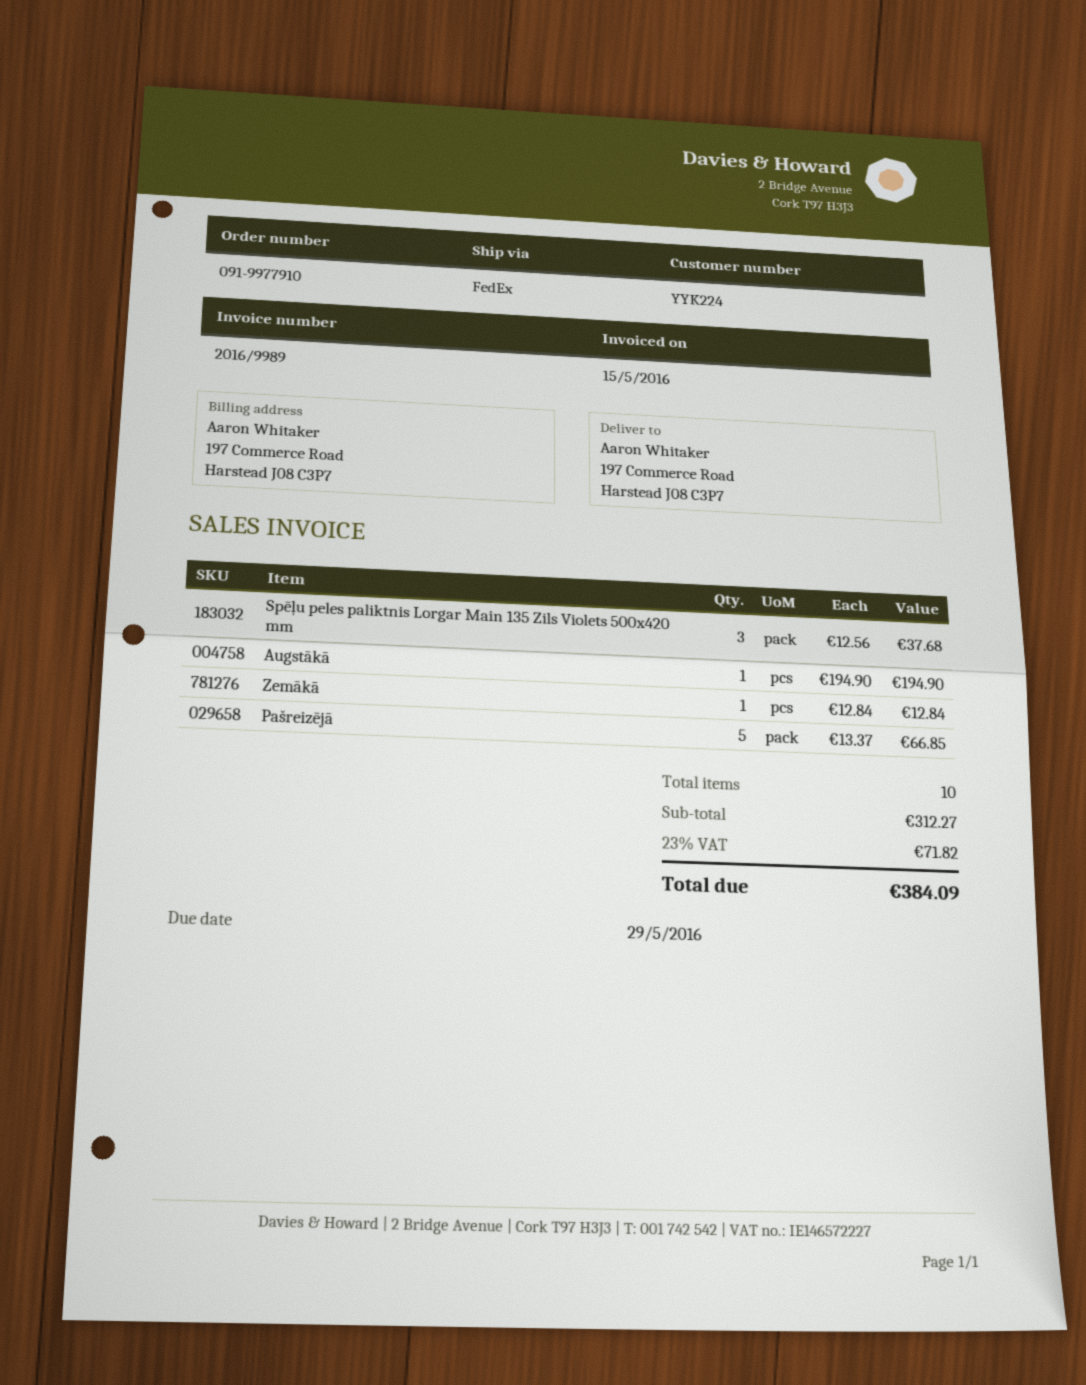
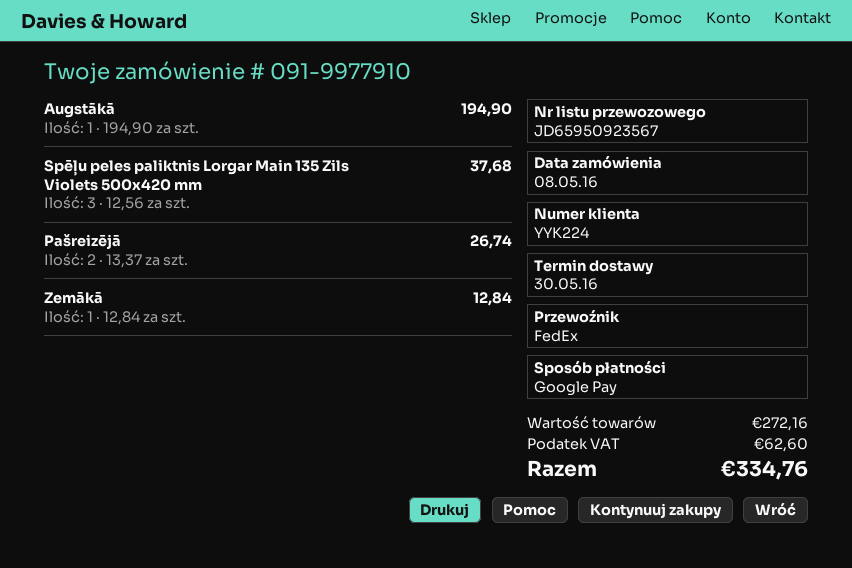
Pašreizējā: 5 x 13.37 = 66.85 -> 2 x 13.37 = 26.74
subtotal: 312.27 -> 272.16
tax: 71.82 -> 62.60
total: 384.09 -> 334.76

